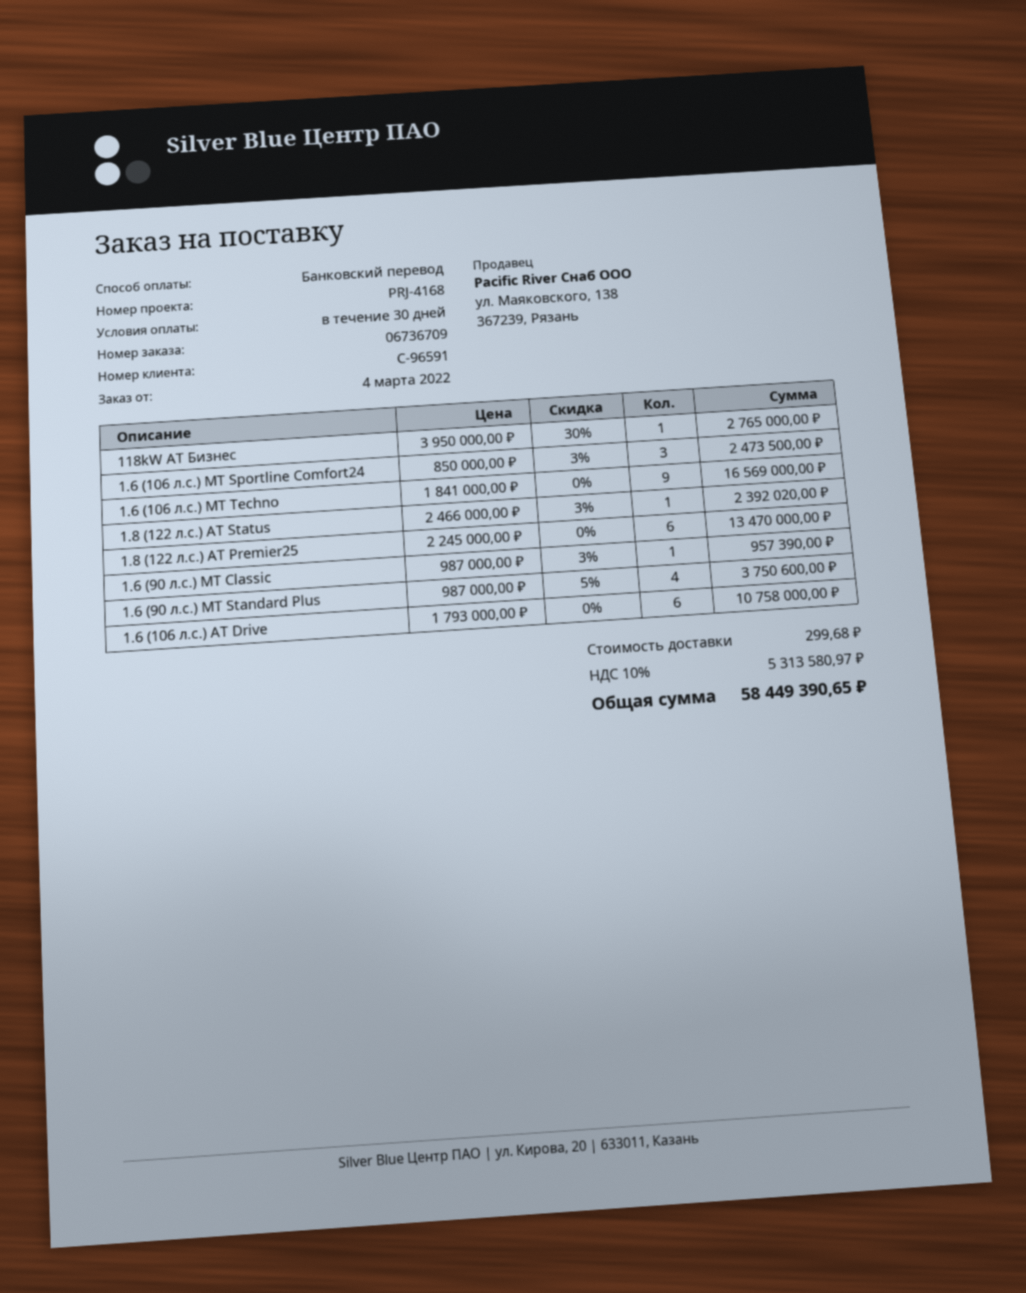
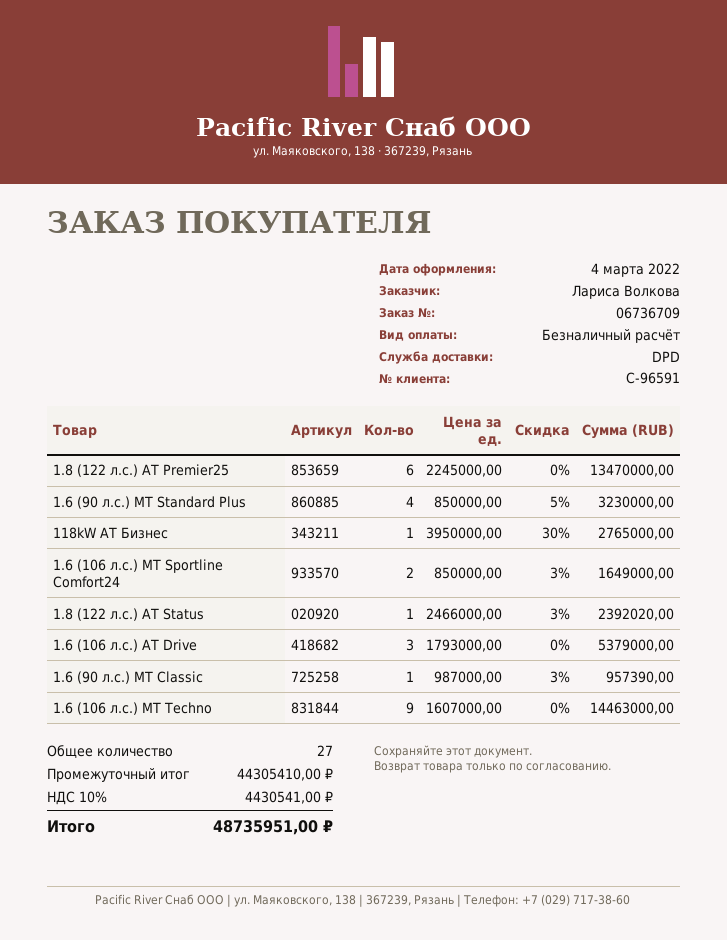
1.6 (106 л.с.) MT Sportline Comfort24: 3 x 850000.00 - 3% = 2473500.00 -> 2 x 850000.00 - 3% = 1649000.00
1.6 (106 л.с.) MT Techno: 9 x 1841000.00 = 16569000.00 -> 9 x 1607000.00 = 14463000.00
1.6 (90 л.с.) MT Standard Plus: 4 x 987000.00 - 5% = 3750600.00 -> 4 x 850000.00 - 5% = 3230000.00
1.6 (106 л.с.) AT Drive: 6 x 1793000.00 = 10758000.00 -> 3 x 1793000.00 = 5379000.00
shipping: 299.68 -> none
tax: 10% = 5313580.97 -> 10% = 4430541.00
total: 58449390.65 -> 48735951.00

